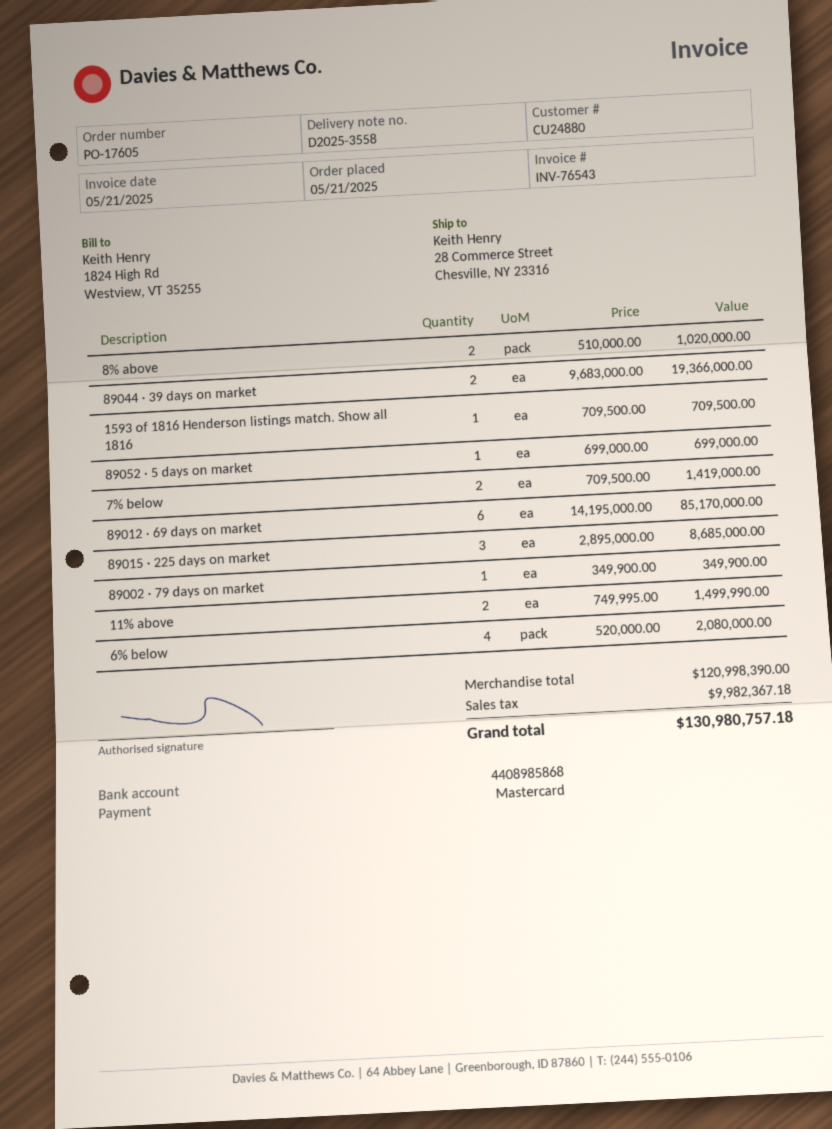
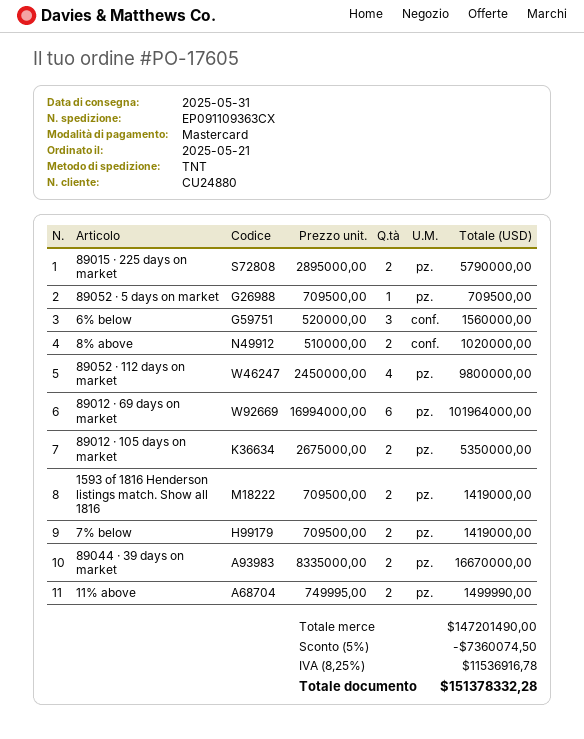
89044 · 39 days on market: 2 x 9683000.00 = 19366000.00 -> 2 x 8335000.00 = 16670000.00
1593 of 1816 Henderson listings match. Show all 1816: 1 x 709500.00 = 709500.00 -> 2 x 709500.00 = 1419000.00
89052 · 5 days on market: 1 x 699000.00 = 699000.00 -> 1 x 709500.00 = 709500.00
89012 · 69 days on market: 6 x 14195000.00 = 85170000.00 -> 6 x 16994000.00 = 101964000.00
89015 · 225 days on market: 3 x 2895000.00 = 8685000.00 -> 2 x 2895000.00 = 5790000.00
89002 · 79 days on market: 1 x 349900.00 = 349900.00 -> none
6% below: 4 x 520000.00 = 2080000.00 -> 3 x 520000.00 = 1560000.00
89052 · 112 days on market: none -> 4 x 2450000.00 = 9800000.00
89012 · 105 days on market: none -> 2 x 2675000.00 = 5350000.00
subtotal: 120998390.00 -> 147201490.00
discount: none -> 5% = 7360074.50
tax: 9982367.18 -> 11536916.78
total: 130980757.18 -> 151378332.28

